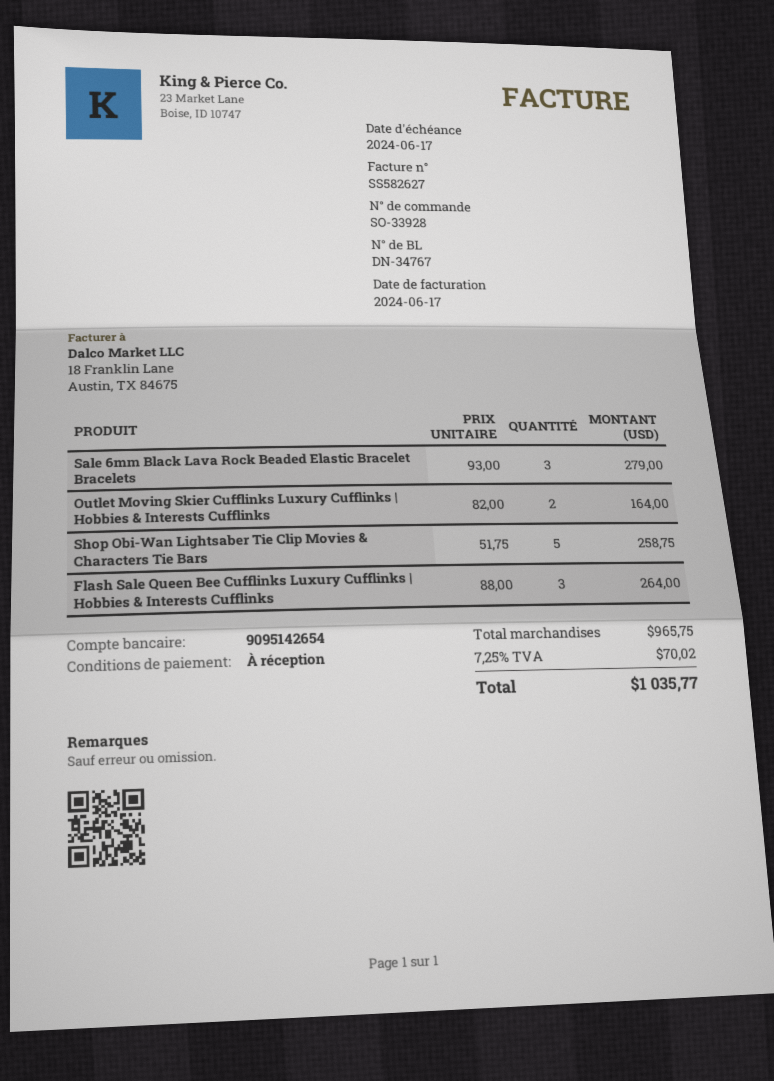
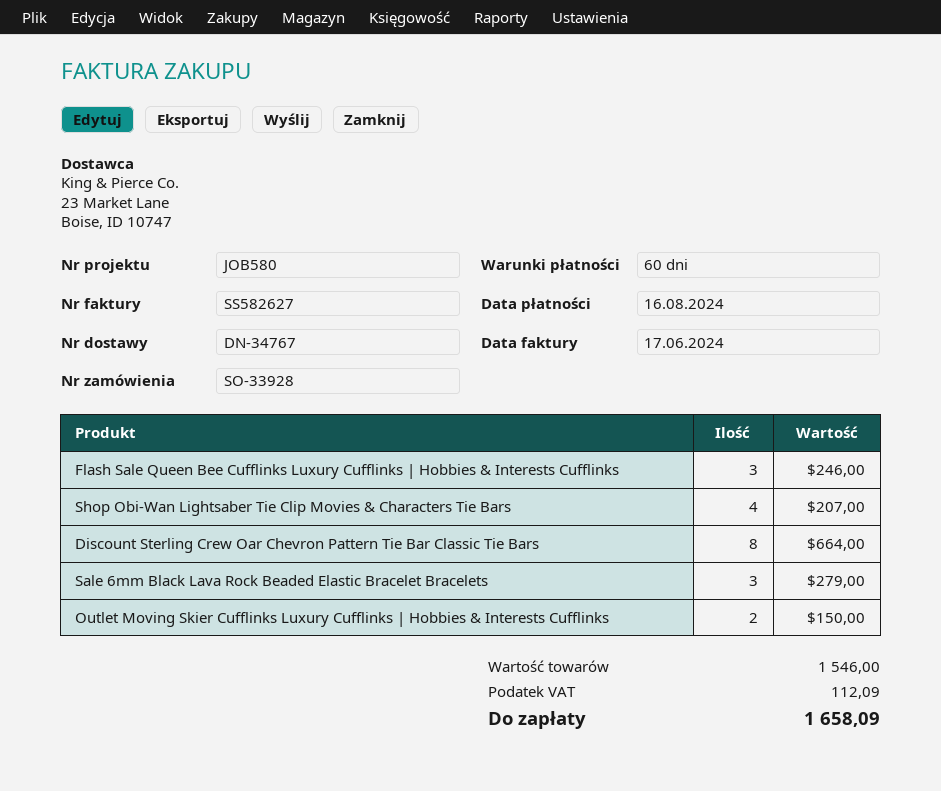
payment terms: on receipt -> 60 days
due date: 2024-06-17 -> 2024-08-16
Outlet Moving Skier Cufflinks Luxury Cufflinks | Hobbies & Interests Cufflinks: 2 for 164.00 -> 2 for 150.00
Shop Obi-Wan Lightsaber Tie Clip Movies & Characters Tie Bars: 5 for 258.75 -> 4 for 207.00
Flash Sale Queen Bee Cufflinks Luxury Cufflinks | Hobbies & Interests Cufflinks: 3 for 264.00 -> 3 for 246.00
Discount Sterling Crew Oar Chevron Pattern Tie Bar Classic Tie Bars: none -> 8 for 664.00
subtotal: 965.75 -> 1546.00
tax: 70.02 -> 112.09
total: 1035.77 -> 1658.09

